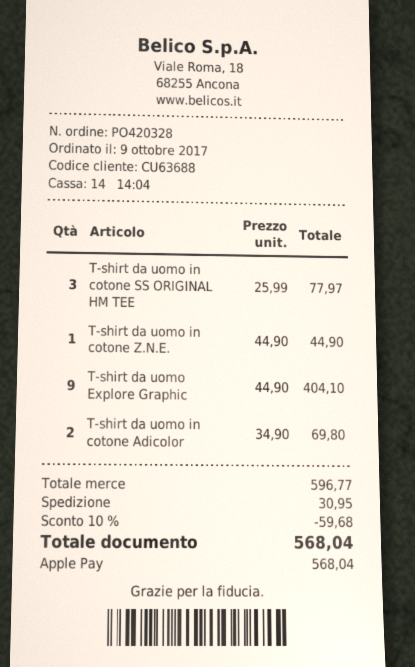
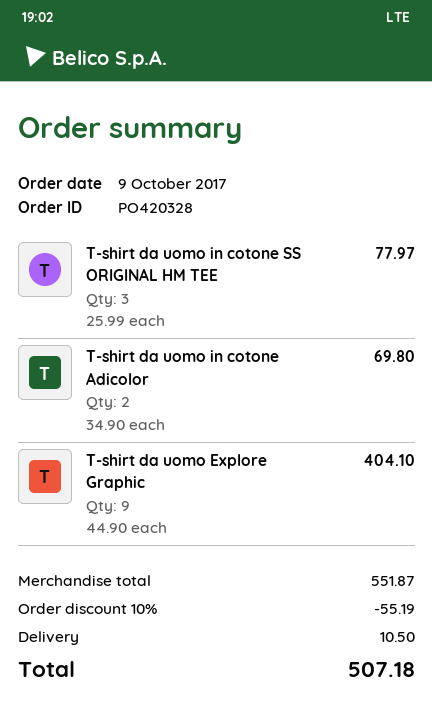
T-shirt da uomo in cotone Z.N.E.: 1 x 44.90 = 44.90 -> none
subtotal: 596.77 -> 551.87
discount: 10% = 59.68 -> 10% = 55.19
shipping: 30.95 -> 10.50
total: 568.04 -> 507.18

